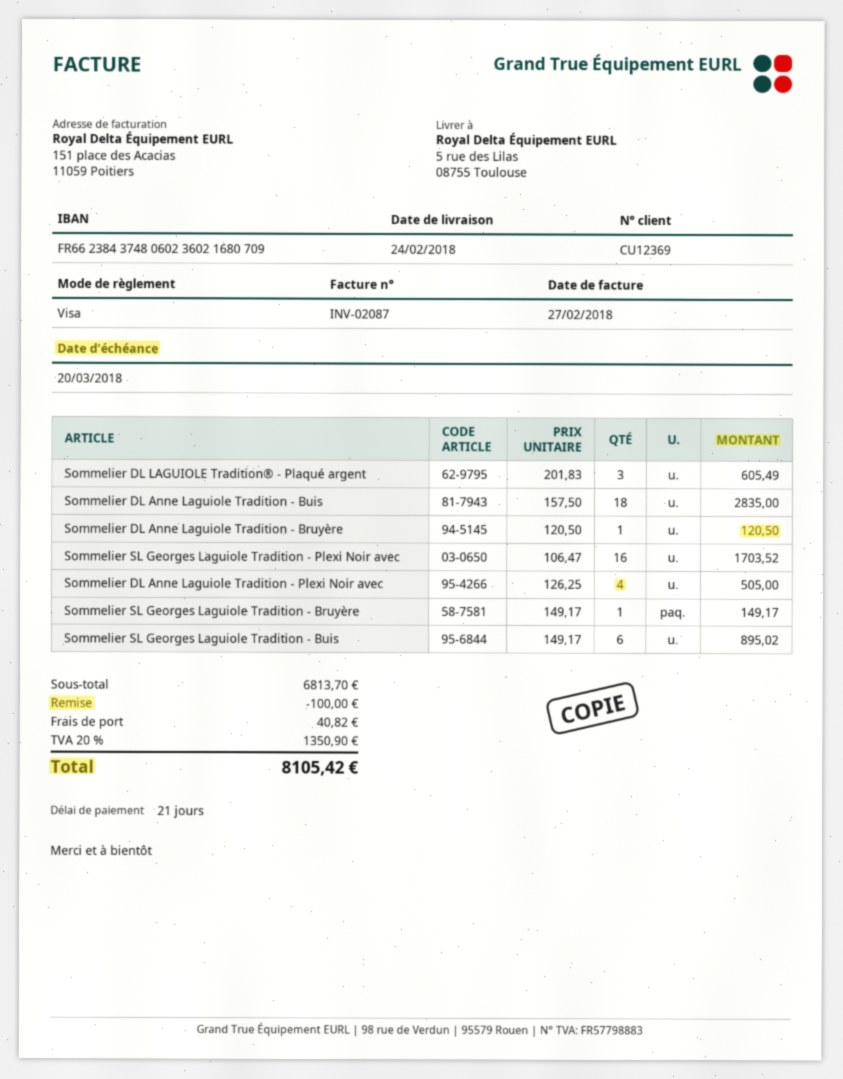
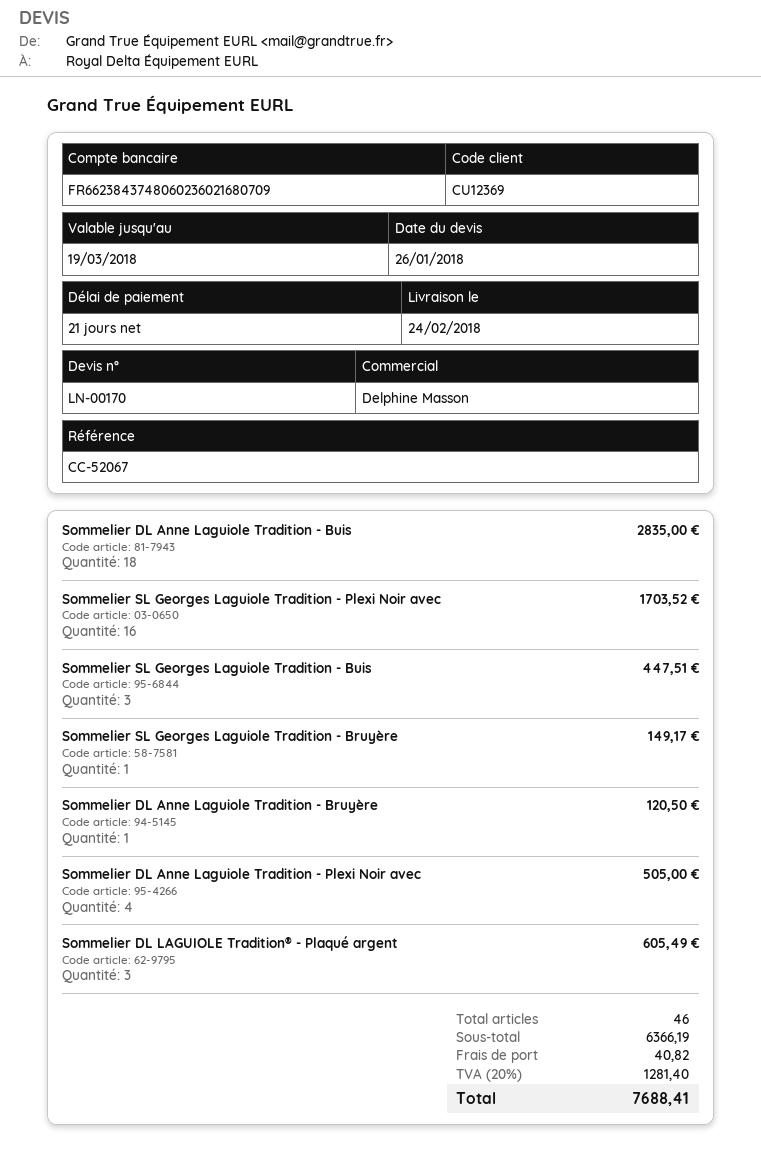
Sommelier SL Georges Laguiole Tradition - Buis: 6 for 895.02 -> 3 for 447.51
subtotal: 6813.70 -> 6366.19
discount: 100.00 -> none
tax: 20% = 1350.90 -> 20% = 1281.40
total: 8105.42 -> 7688.41

